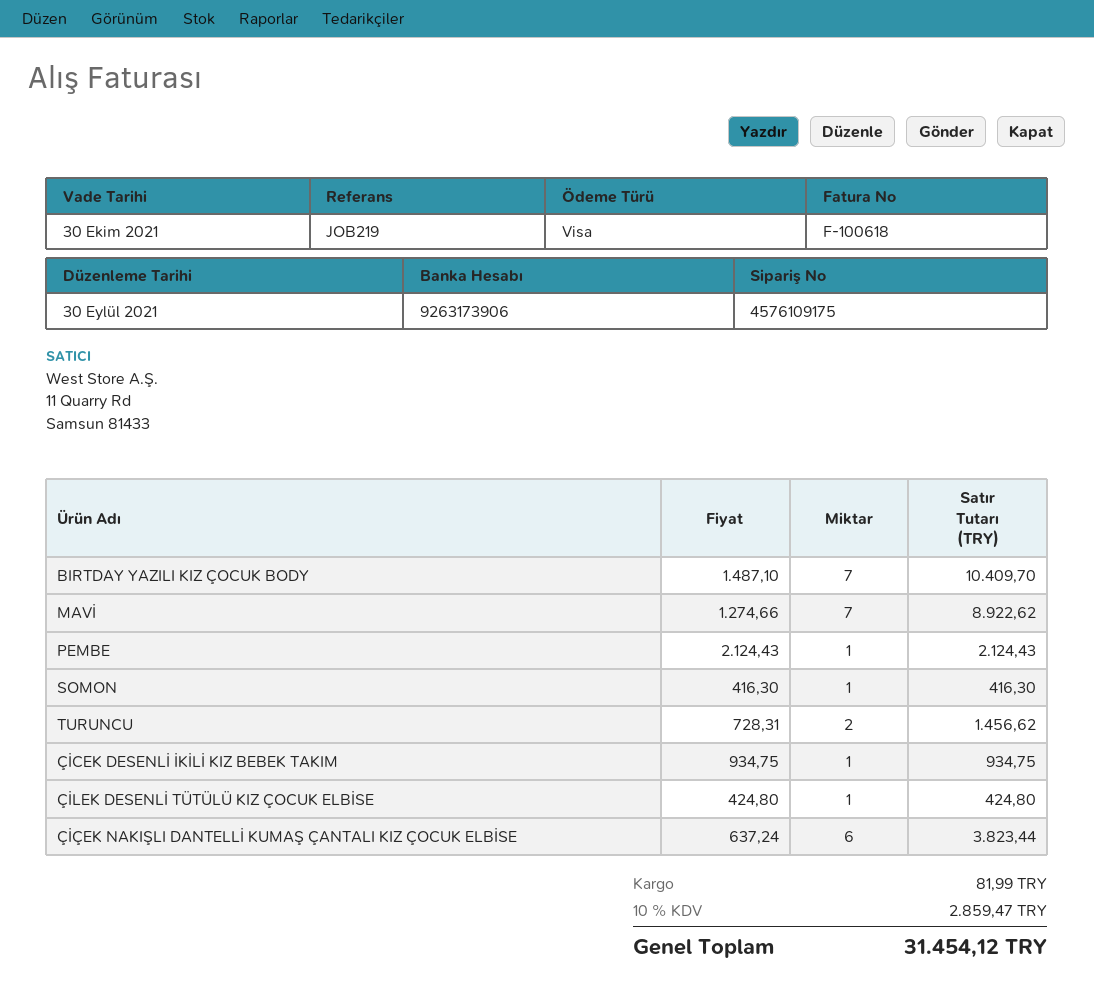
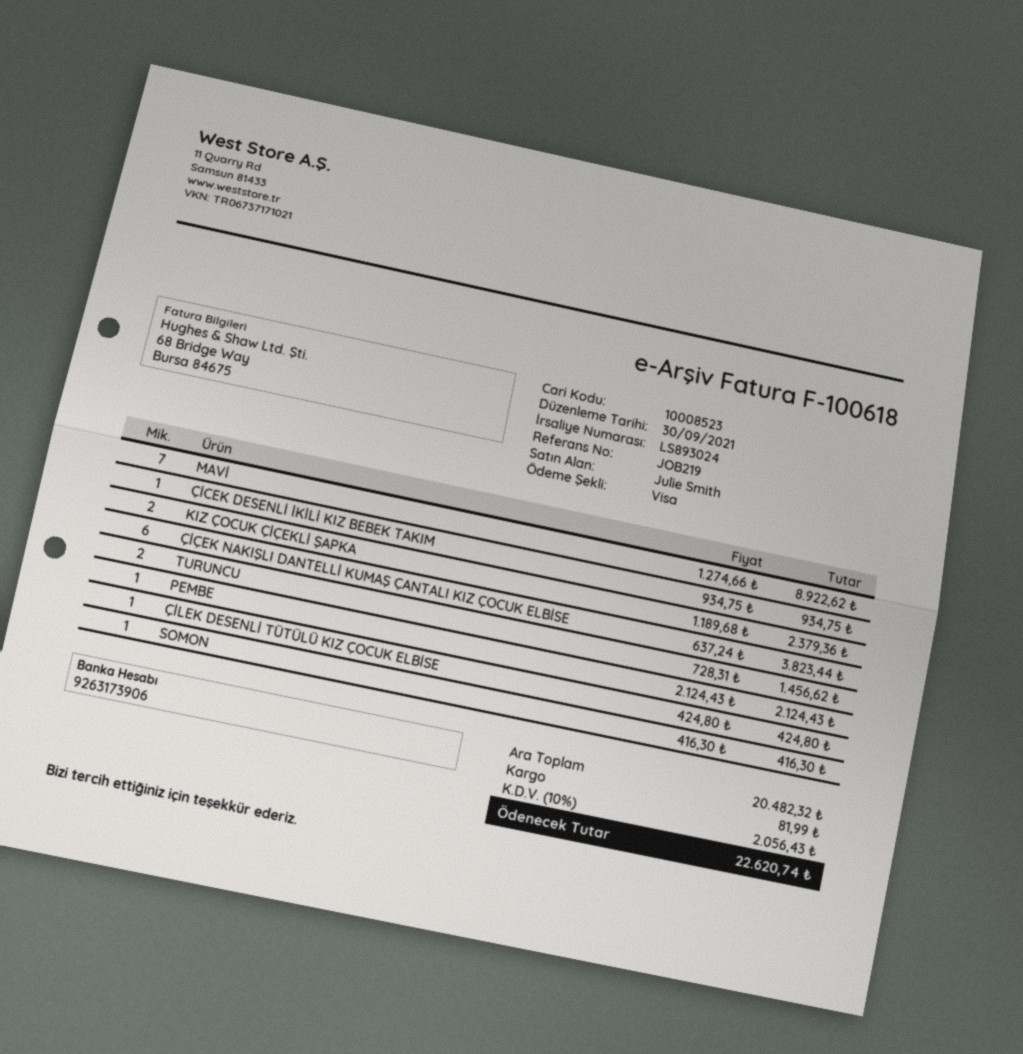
BIRTDAY YAZILI KIZ ÇOCUK BODY: 7 x 1487.10 = 10409.70 -> none
KIZ ÇOCUK ÇİÇEKLİ ŞAPKA: none -> 2 x 1189.68 = 2379.36
tax: 10% = 2859.47 -> 10% = 2056.43
total: 31454.12 -> 22620.74

